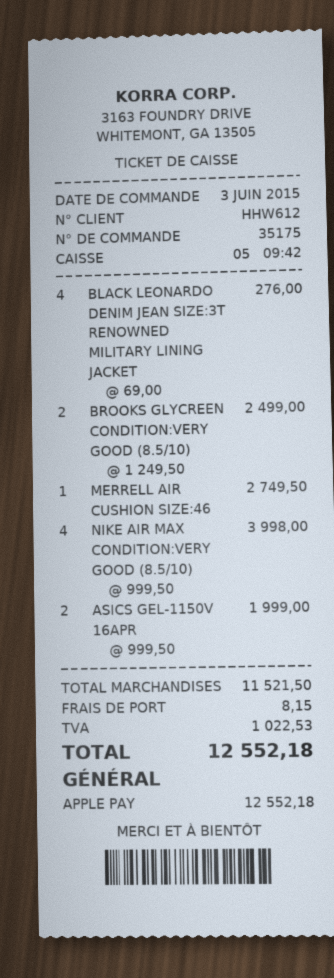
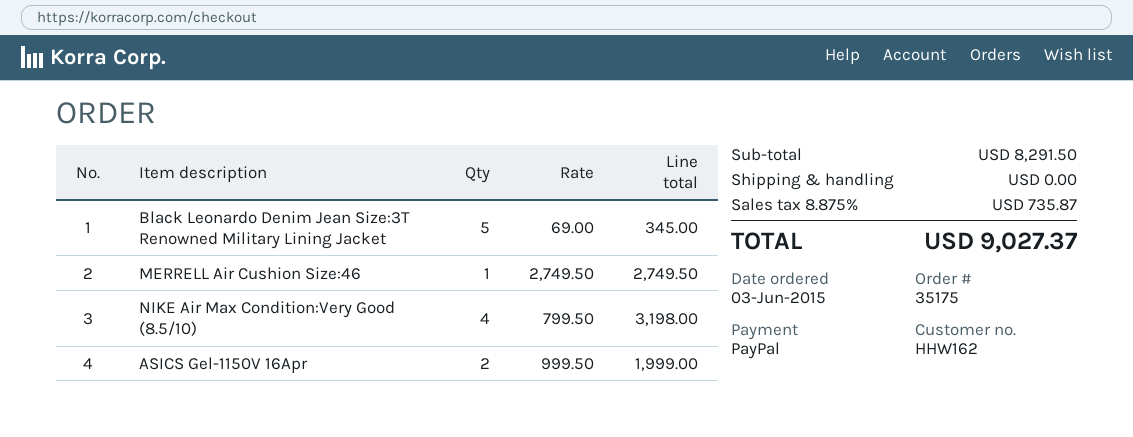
customer number: HHW612 -> HHW162
payment method: Apple Pay -> PayPal
BLACK LEONARDO DENIM JEAN SIZE:3T RENOWNED MILITARY LINING JACKET: 4 x 69.00 = 276.00 -> 5 x 69.00 = 345.00
BROOKS GLYCREEN CONDITION:VERY GOOD (8.5/10): 2 x 1249.50 = 2499.00 -> none
NIKE AIR MAX CONDITION:VERY GOOD (8.5/10): 4 x 999.50 = 3998.00 -> 4 x 799.50 = 3198.00
subtotal: 11521.50 -> 8291.50
shipping: 8.15 -> 0.00
tax: 1022.53 -> 735.87
total: 12552.18 -> 9027.37

